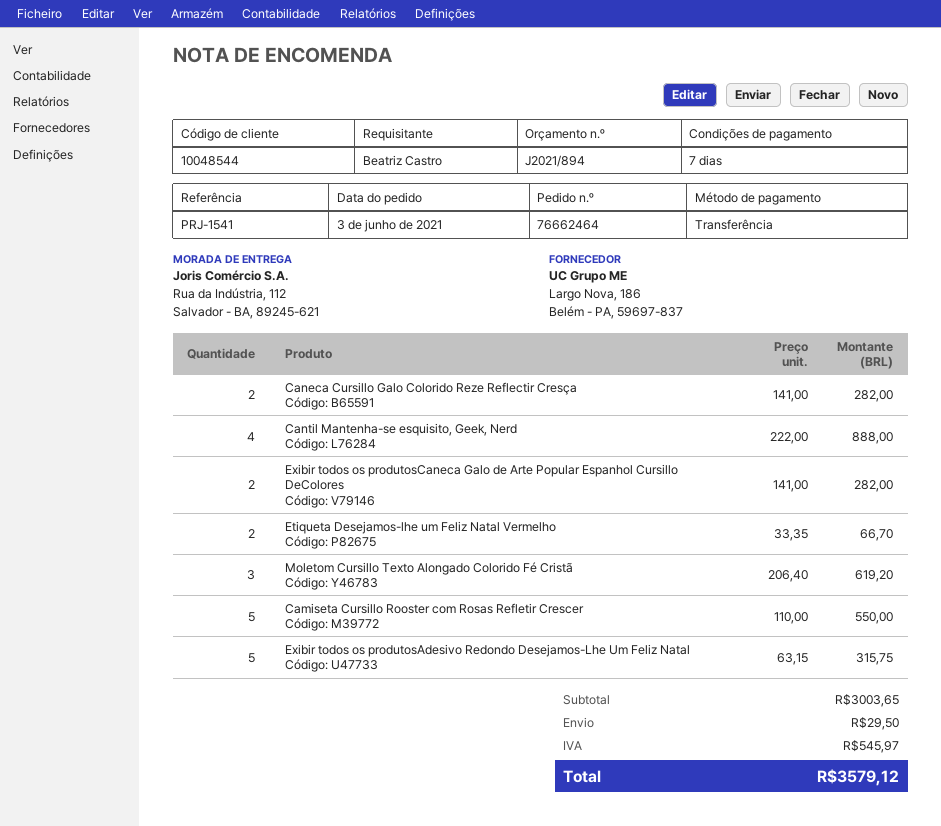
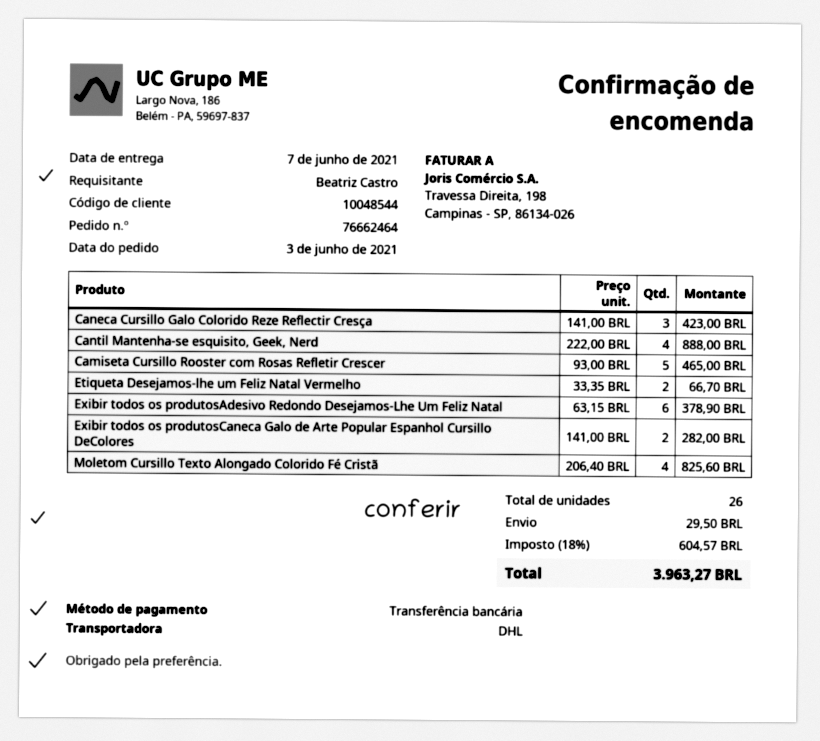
Caneca Cursillo Galo Colorido Reze Reflectir Cresça: 2 x 141.00 = 282.00 -> 3 x 141.00 = 423.00
Moletom Cursillo Texto Alongado Colorido Fé Cristã: 3 x 206.40 = 619.20 -> 4 x 206.40 = 825.60
Camiseta Cursillo Rooster com Rosas Refletir Crescer: 5 x 110.00 = 550.00 -> 5 x 93.00 = 465.00
Exibir todos os produtosAdesivo Redondo Desejamos-Lhe Um Feliz Natal: 5 x 63.15 = 315.75 -> 6 x 63.15 = 378.90
tax: 545.97 -> 604.57
total: 3579.12 -> 3963.27

